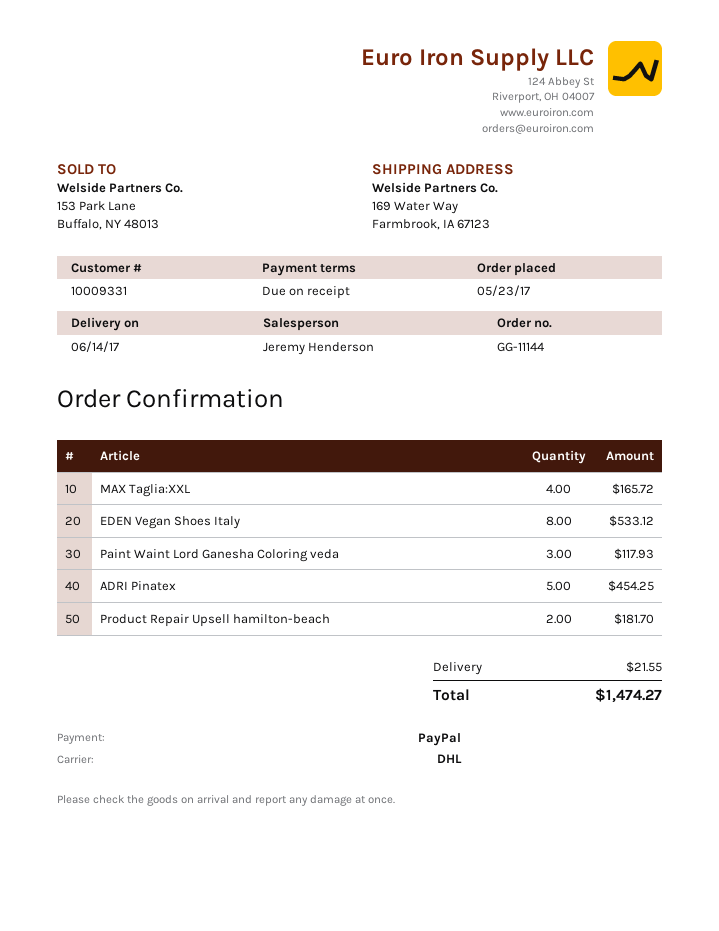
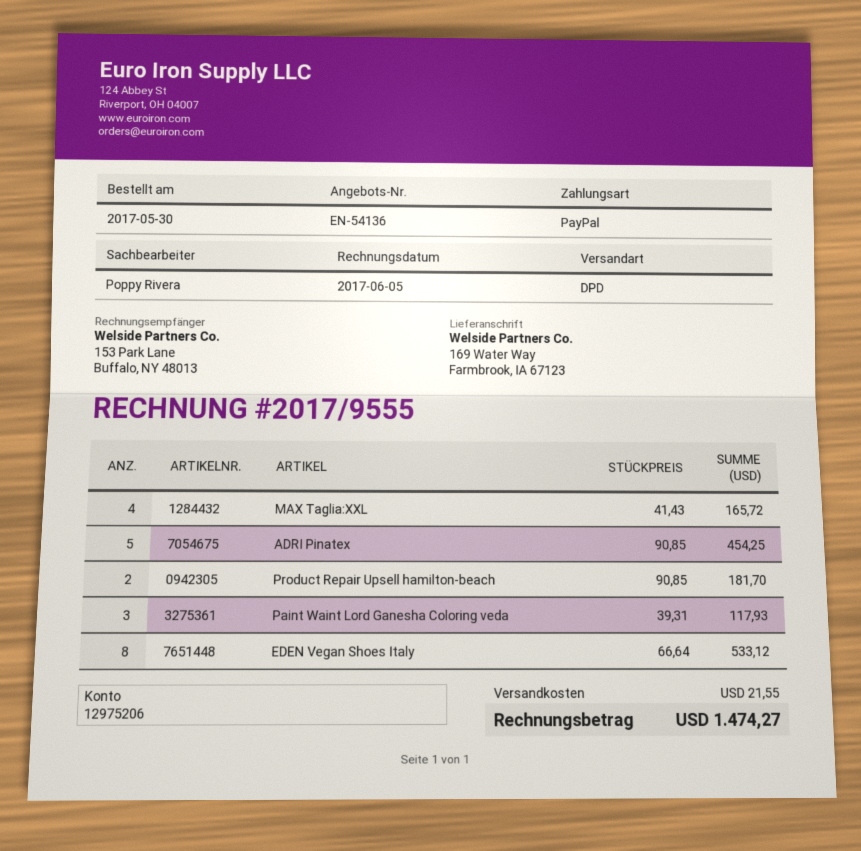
order date: 2017-05-23 -> 2017-05-30
sales rep: Jeremy Henderson -> Poppy Rivera
shipping method: DHL -> DPD

